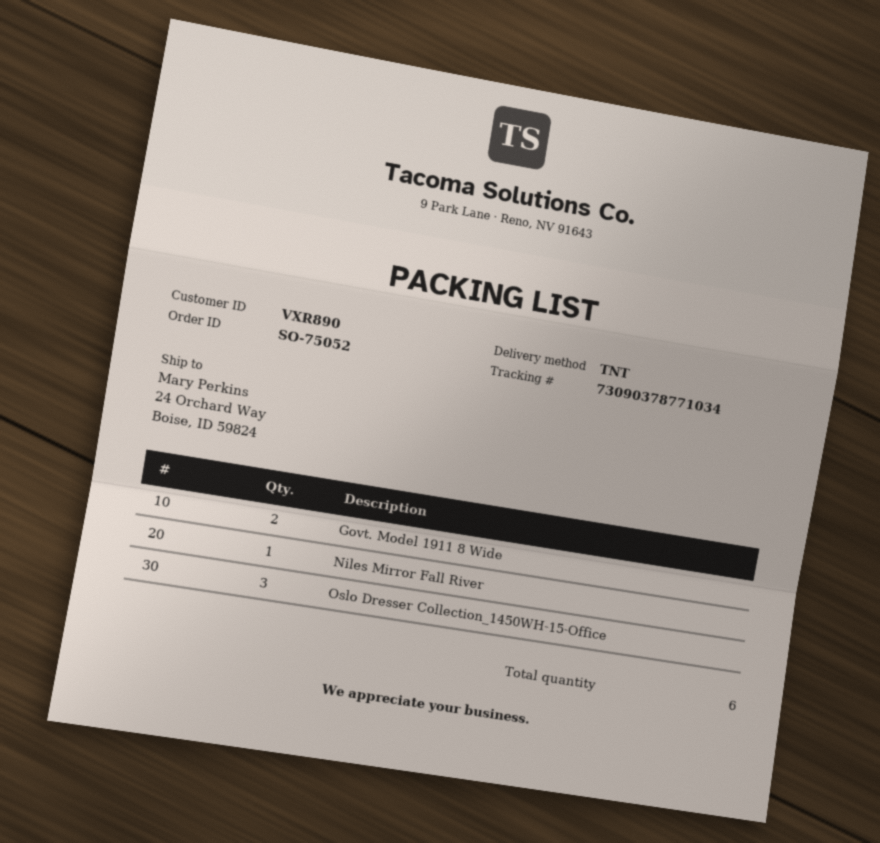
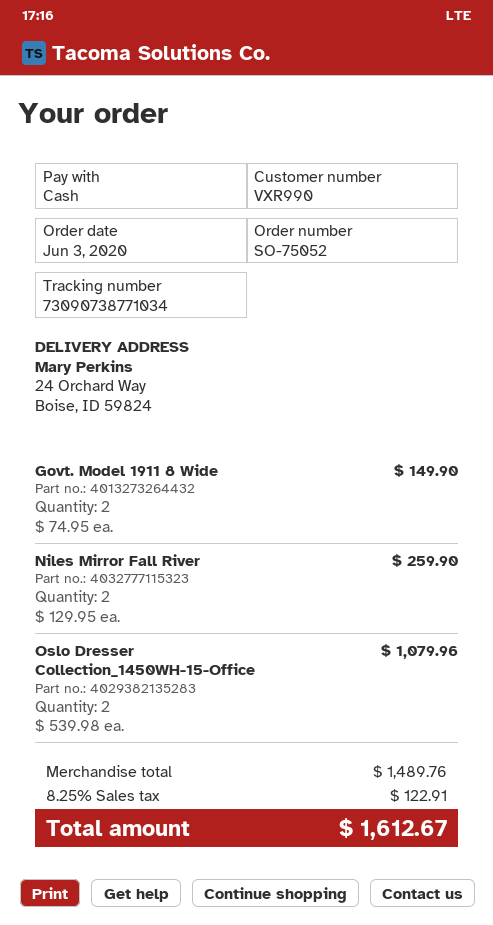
customer number: VXR890 -> VXR990
tracking number: 73090378771034 -> 73090738771034
Niles Mirror Fall River: 1 -> 2
Oslo Dresser Collection_1450WH-15-Office: 3 -> 2

